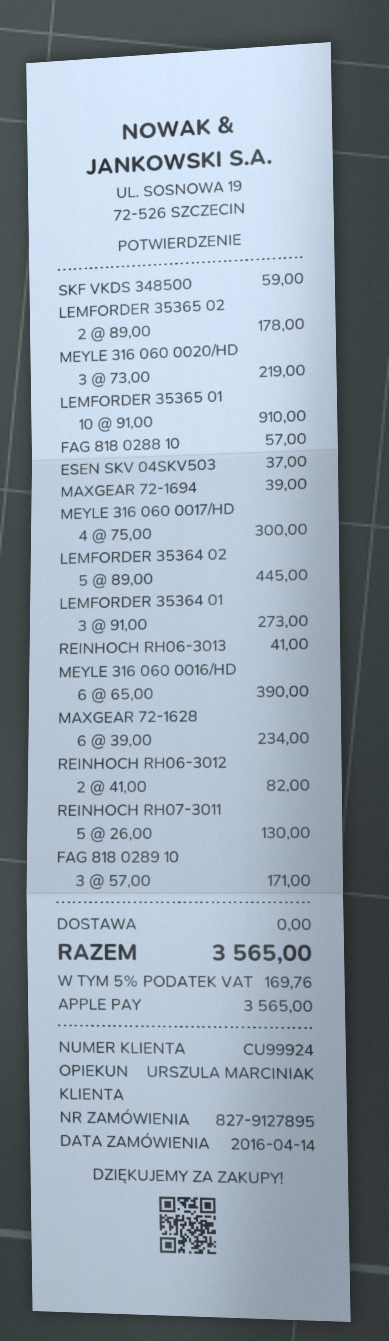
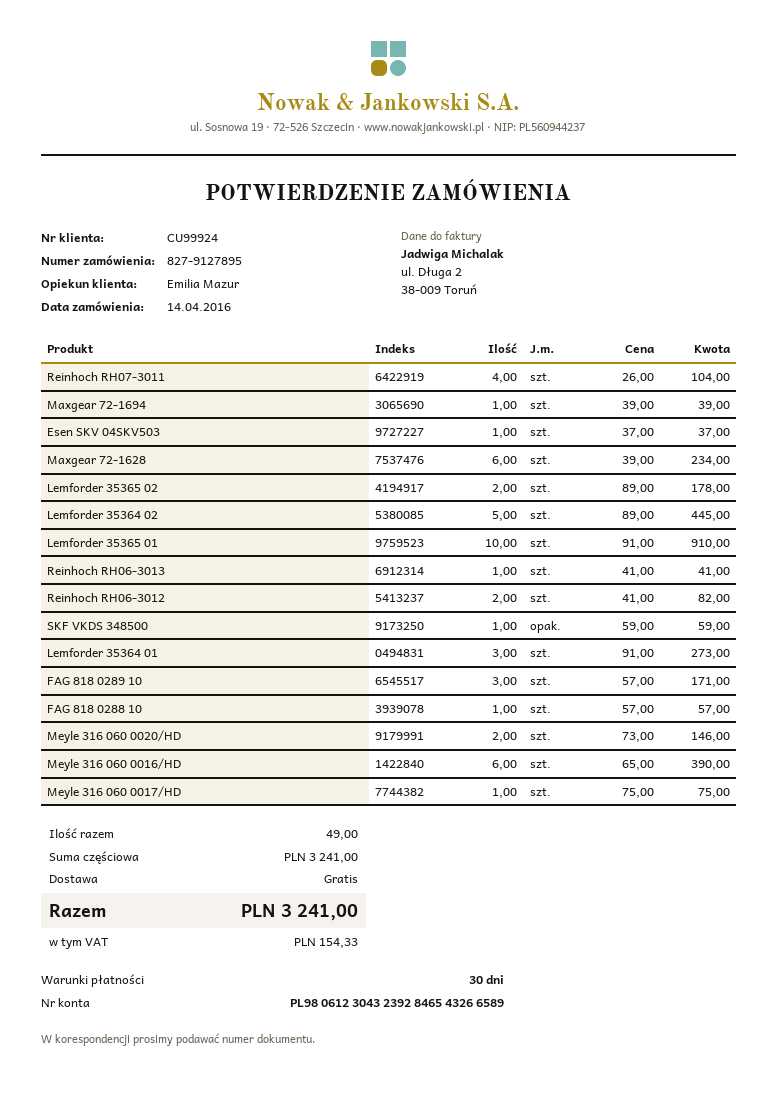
sales rep: URSZULA MARCINIAK -> Emilia Mazur
MEYLE 316 060 0020/HD: 3 x 73.00 = 219.00 -> 2 x 73.00 = 146.00
MEYLE 316 060 0017/HD: 4 x 75.00 = 300.00 -> 1 x 75.00 = 75.00
REINHOCH RH07-3011: 5 x 26.00 = 130.00 -> 4 x 26.00 = 104.00
tax: 169.76 -> 154.33
total: 3565.00 -> 3241.00

